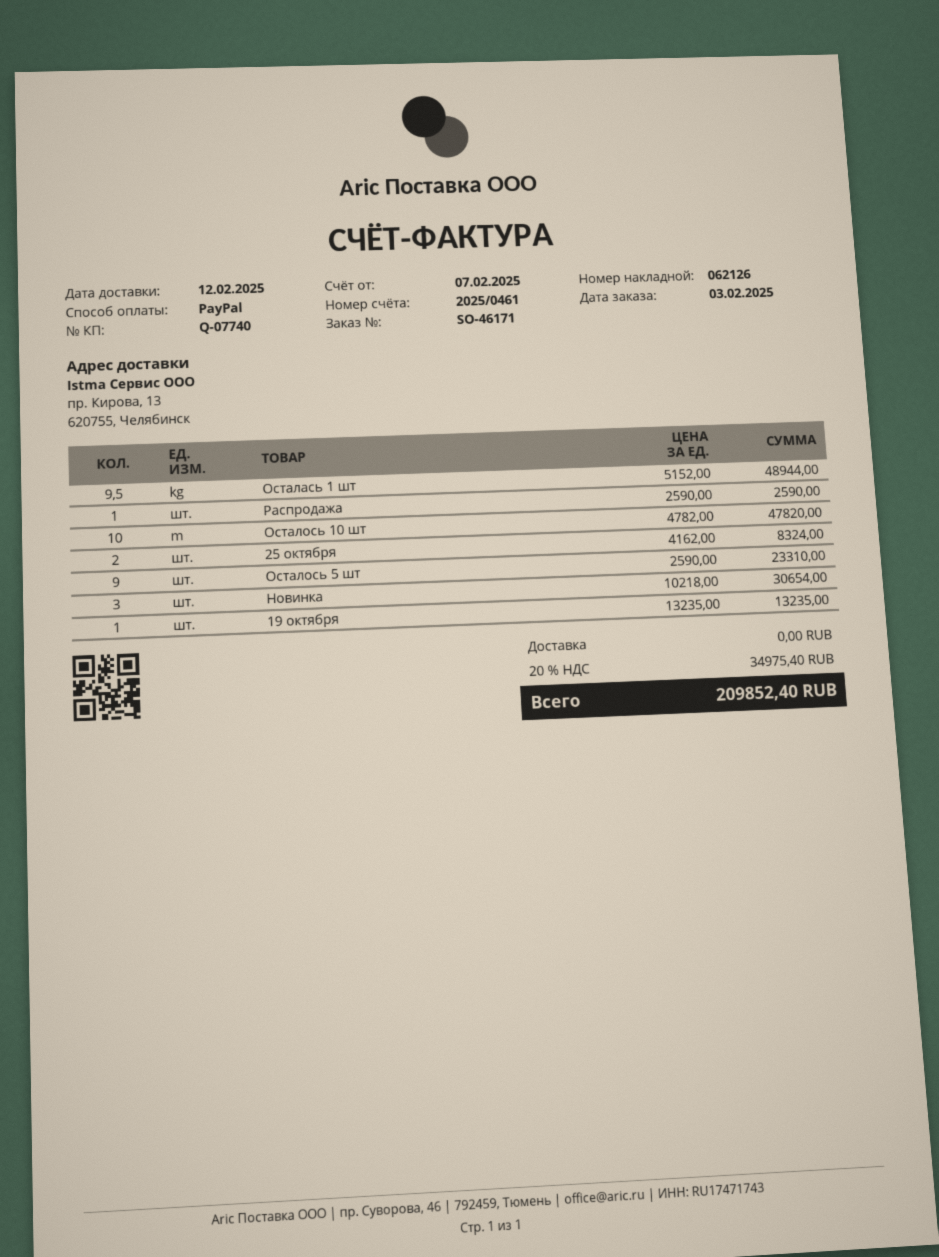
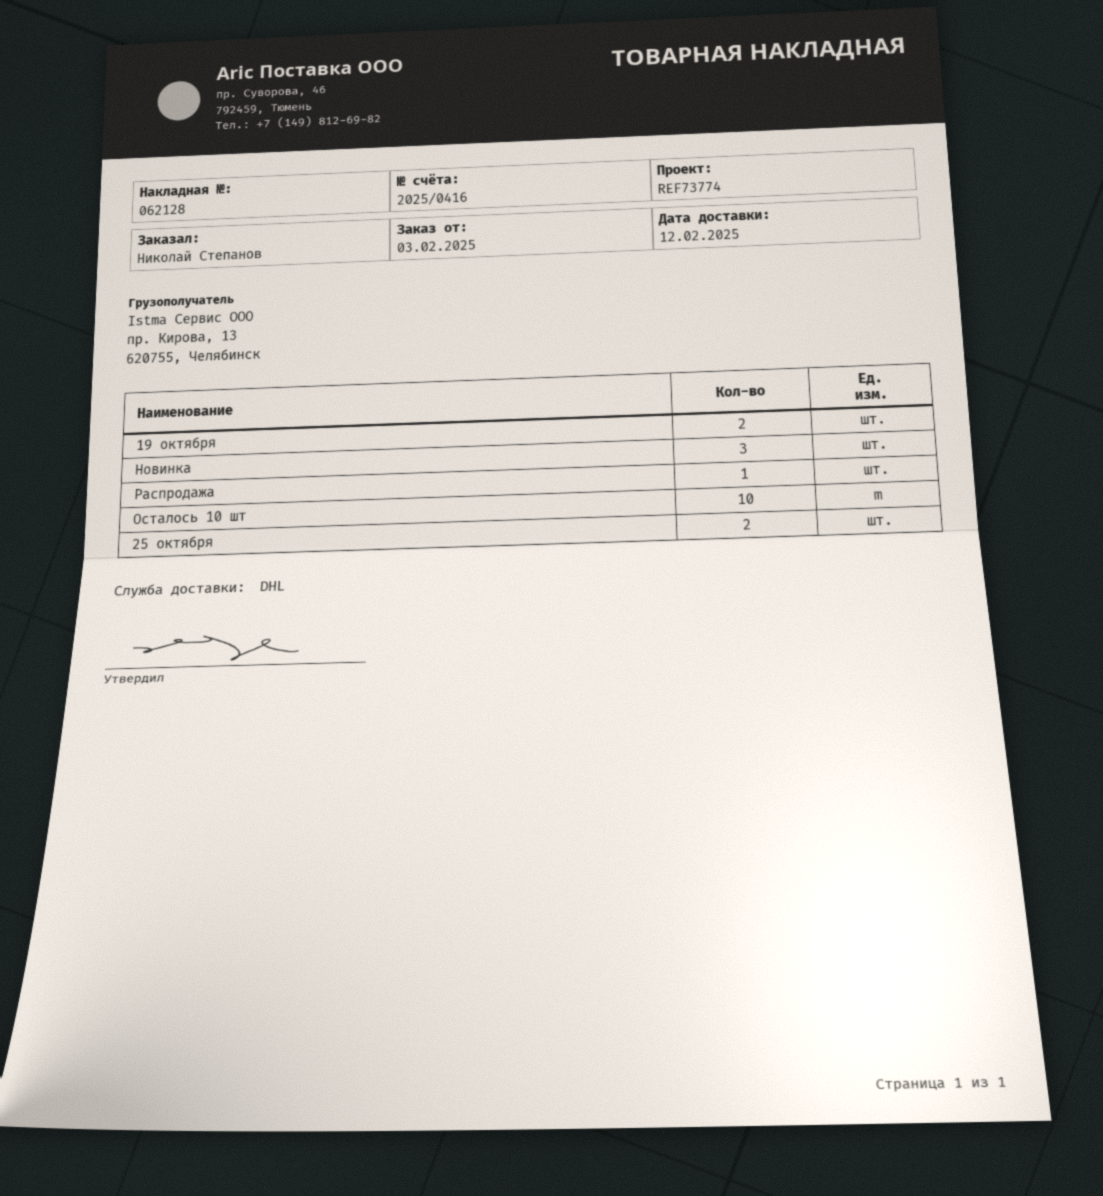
delivery note number: 062126 -> 062128
invoice number: 2025/0461 -> 2025/0416
Осталась 1 шт: 9.5 -> none
Осталось 5 шт: 9 -> none
19 октября: 1 -> 2

